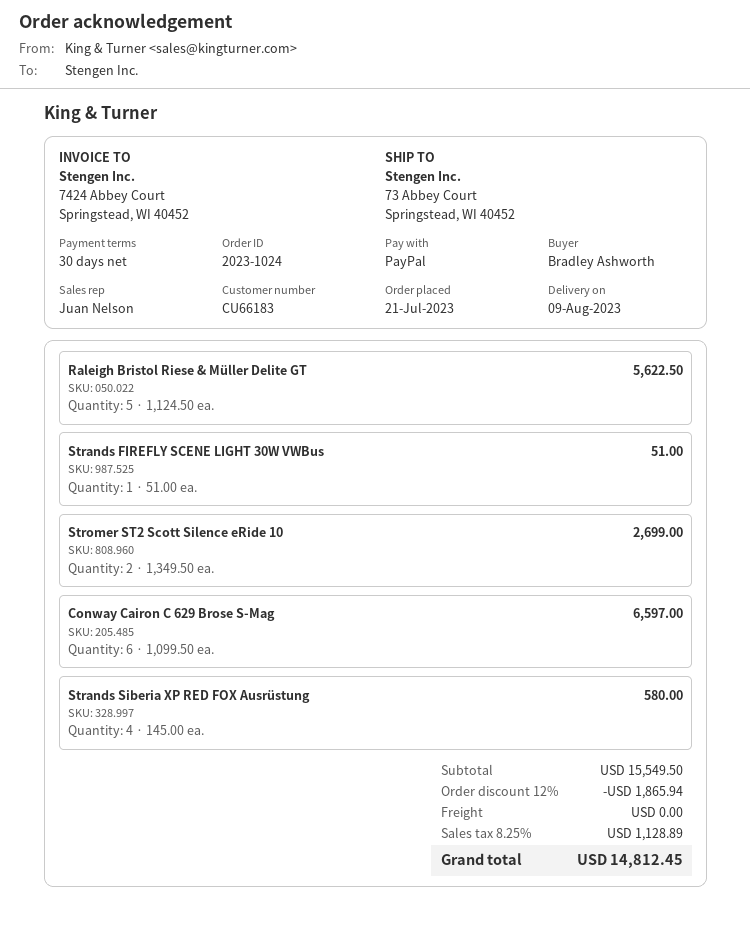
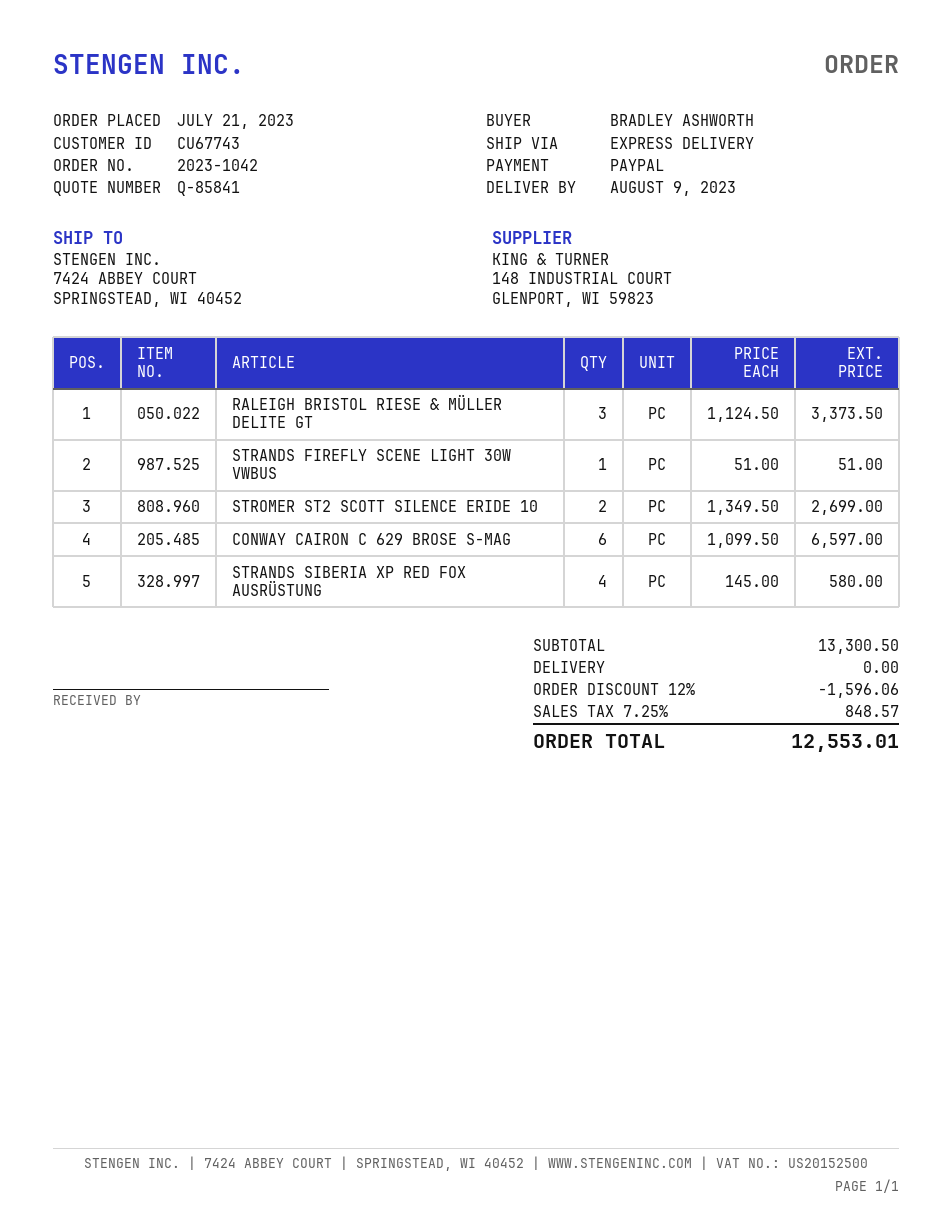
order number: 2023-1024 -> 2023-1042
customer number: CU66183 -> CU67743
ship to: 73 Abbey Court, Springstead, WI 40452 -> 7424 ABBEY COURT, SPRINGSTEAD, WI 40452
Raleigh Bristol Riese & Müller Delite GT: 5 x 1124.50 = 5622.50 -> 3 x 1124.50 = 3373.50
subtotal: 15549.50 -> 13300.50
discount: 12% = 1865.94 -> 12% = 1596.06
tax: 8.25% = 1128.89 -> 7.25% = 848.57
total: 14812.45 -> 12553.01

